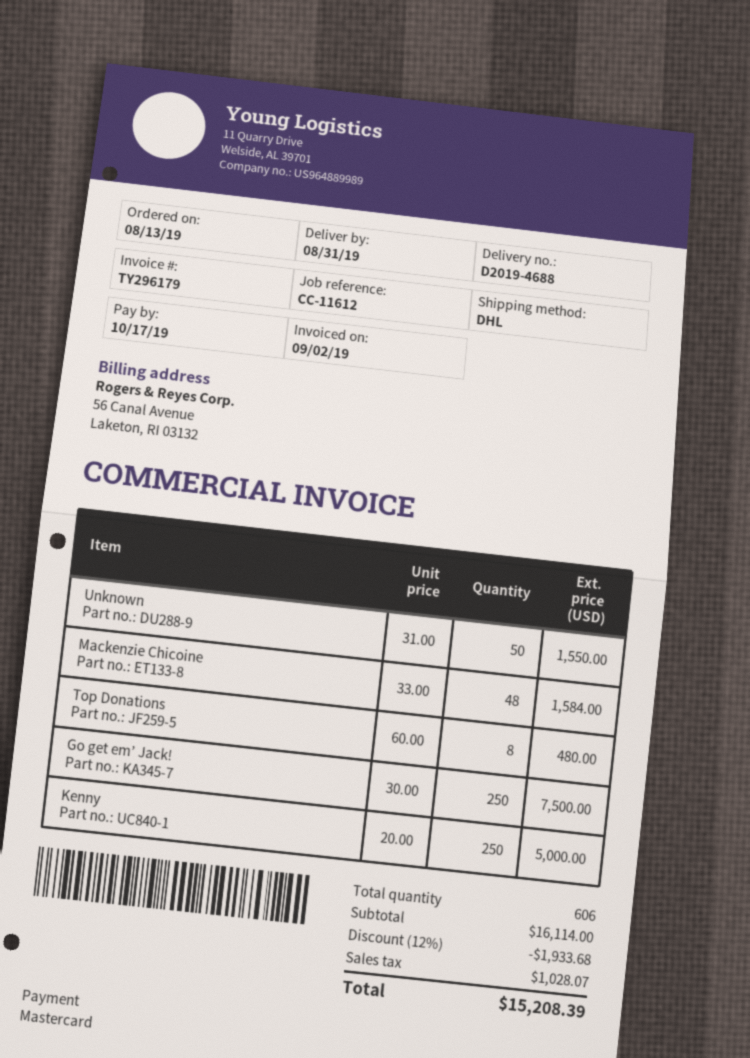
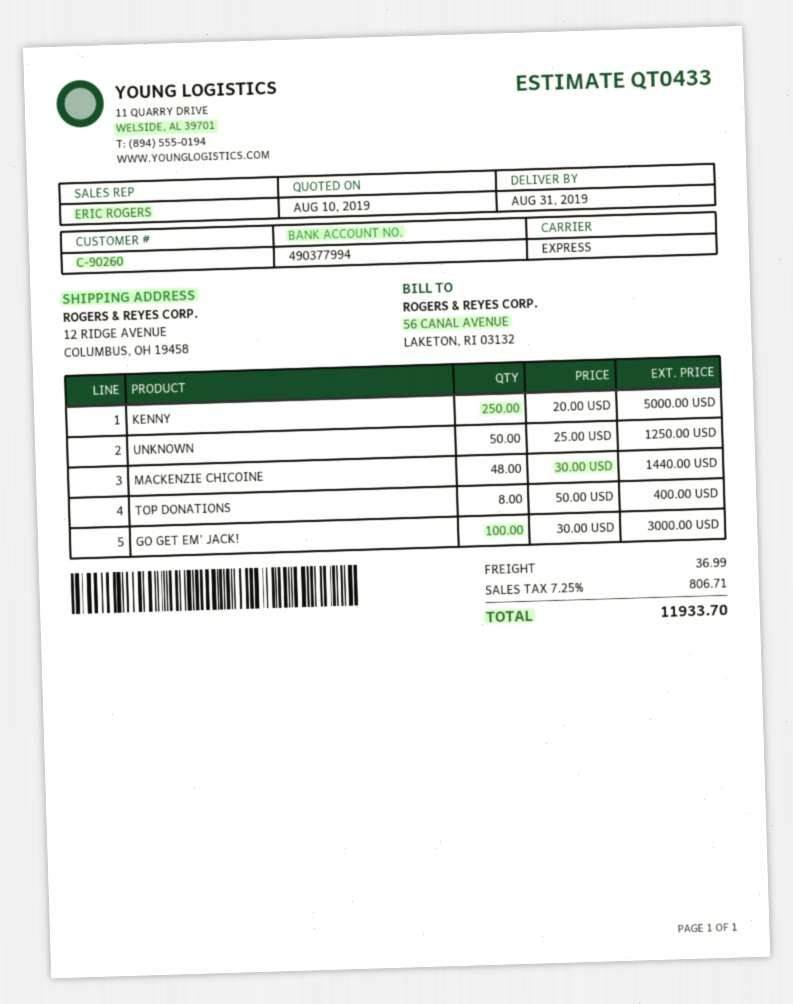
shipping method: DHL -> express
Unknown: 50 x 31.00 = 1550.00 -> 50 x 25.00 = 1250.00
Mackenzie Chicoine: 48 x 33.00 = 1584.00 -> 48 x 30.00 = 1440.00
Top Donations: 8 x 60.00 = 480.00 -> 8 x 50.00 = 400.00
Go get em’ Jack!: 250 x 30.00 = 7500.00 -> 100 x 30.00 = 3000.00
discount: 12% = 1933.68 -> none
shipping: none -> 36.99
tax: 1028.07 -> 806.71
total: 15208.39 -> 11933.70

